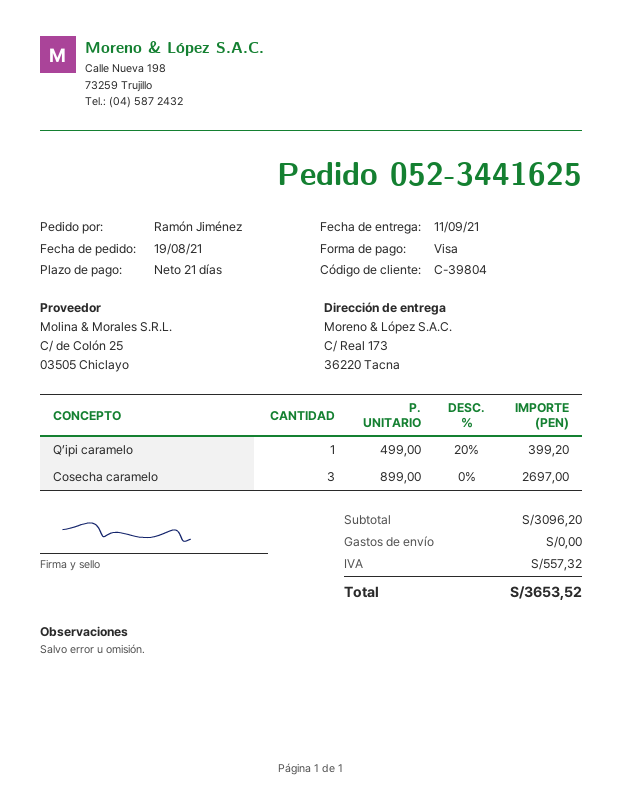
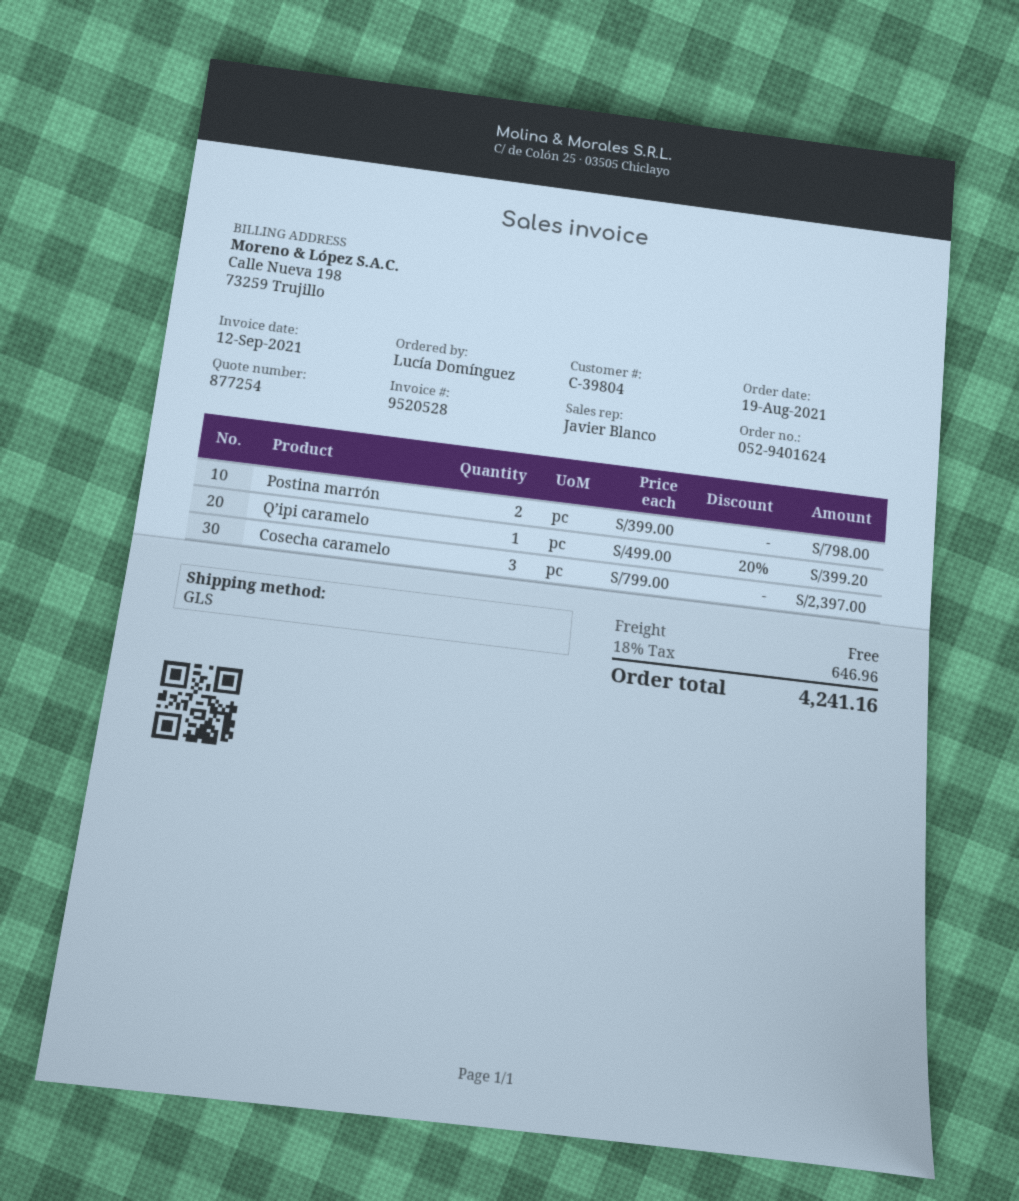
order number: 052-3441625 -> 052-9401624
ordered by: Ramón Jiménez -> Lucía Domínguez
Cosecha caramelo: 3 x 899.00 = 2697.00 -> 3 x 799.00 = 2397.00
Postina marrón: none -> 2 x 399.00 = 798.00
tax: 557.32 -> 646.96
total: 3653.52 -> 4241.16

